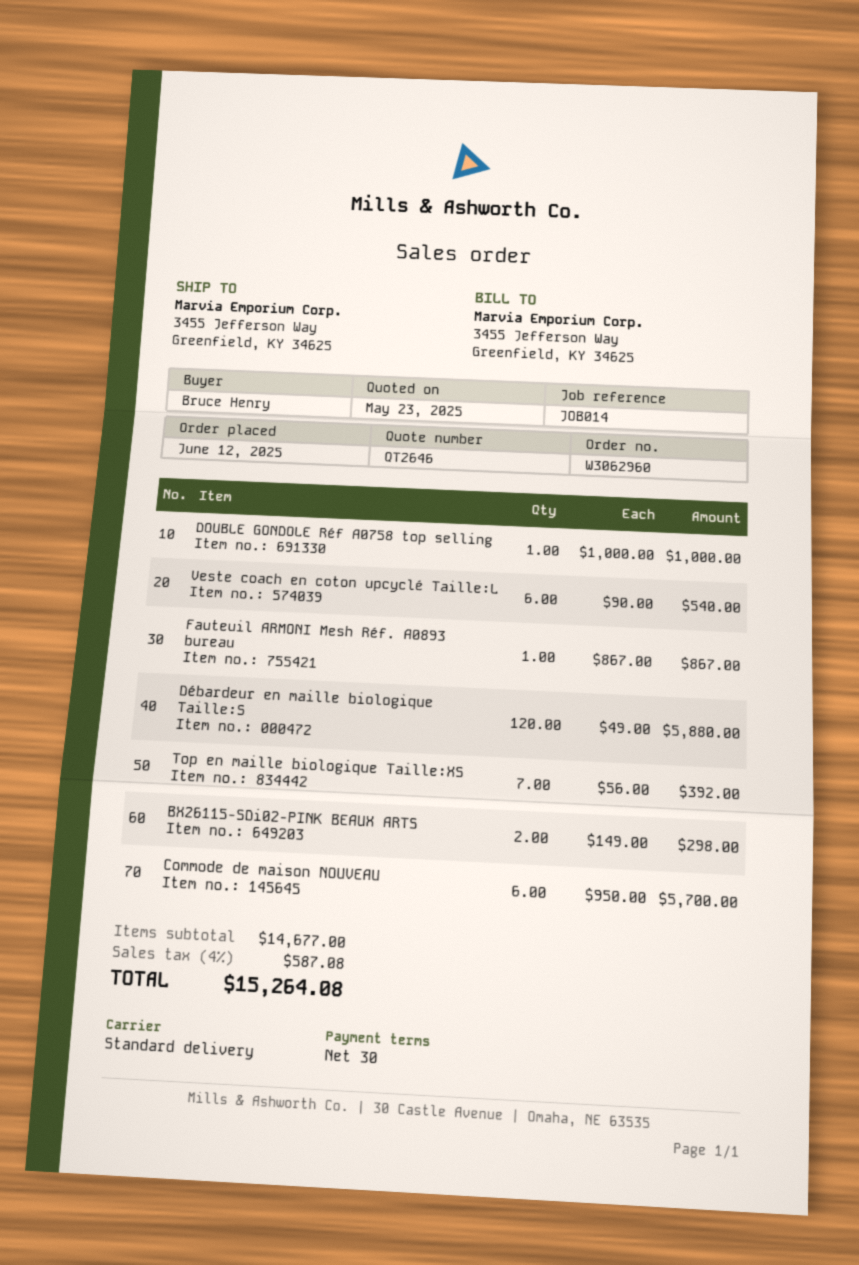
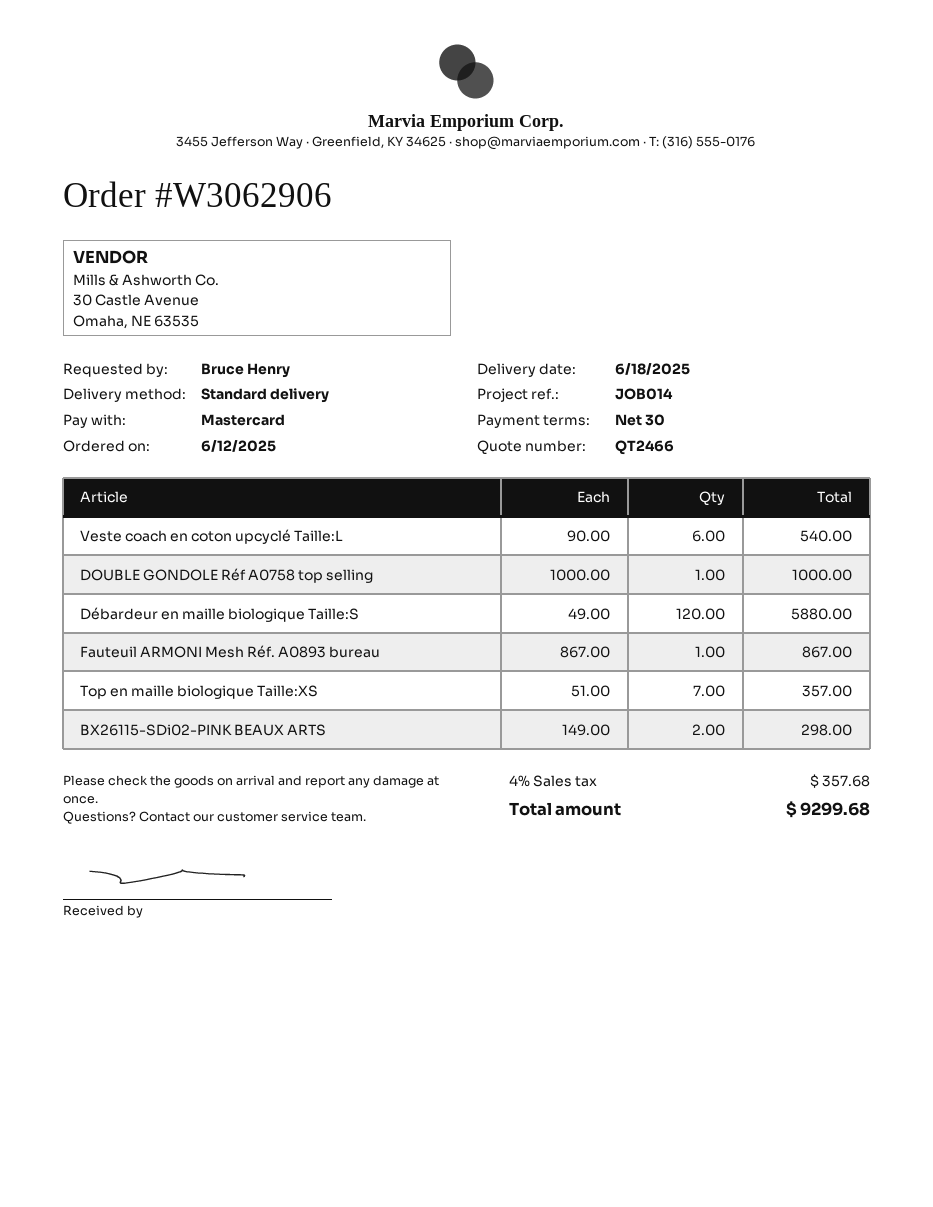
quote number: QT2646 -> QT2466
order number: W3062960 -> W3062906
Top en maille biologique Taille:XS: 7 x 56.00 = 392.00 -> 7 x 51.00 = 357.00
Commode de maison NOUVEAU: 6 x 950.00 = 5700.00 -> none
tax: 4% = 587.08 -> 4% = 357.68
total: 15264.08 -> 9299.68

